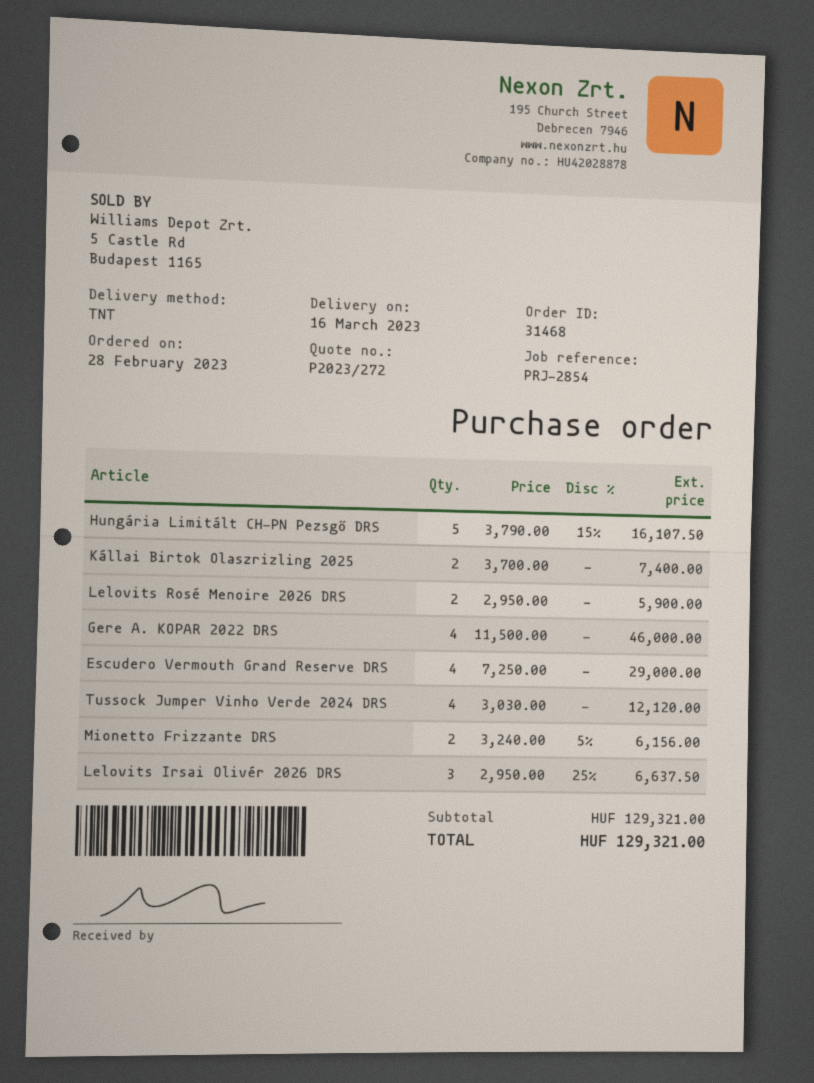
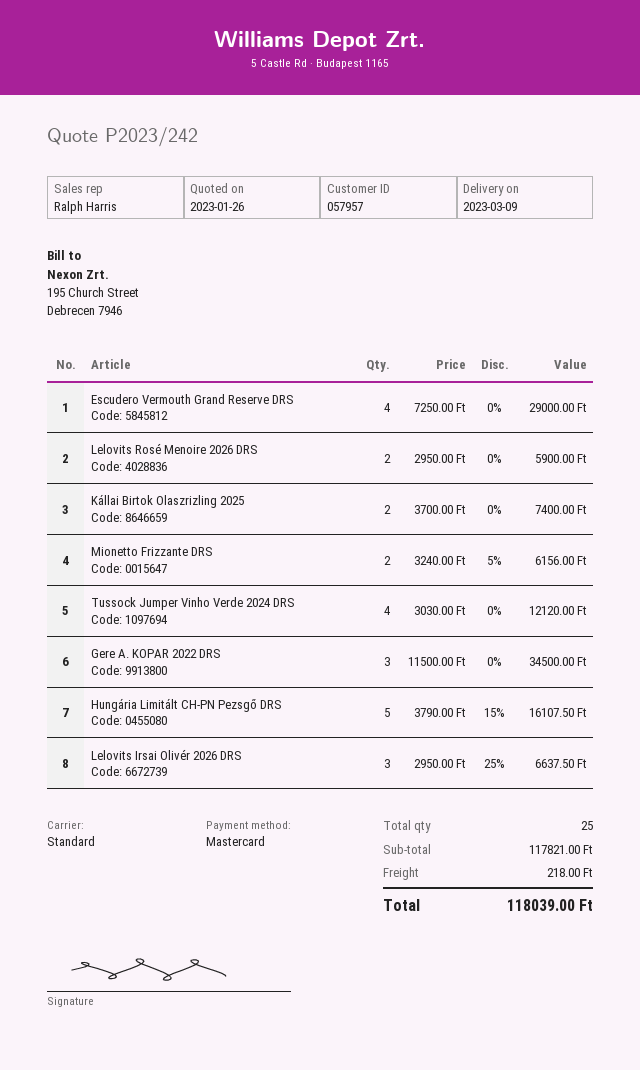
quote number: P2023/272 -> P2023/242
delivery date: 2023-03-16 -> 2023-03-09
shipping method: TNT -> standard
Gere A. KOPAR 2022 DRS: 4 x 11500.00 = 46000.00 -> 3 x 11500.00 = 34500.00
subtotal: 129321.00 -> 117821.00
shipping: none -> 218.00
total: 129321.00 -> 118039.00

